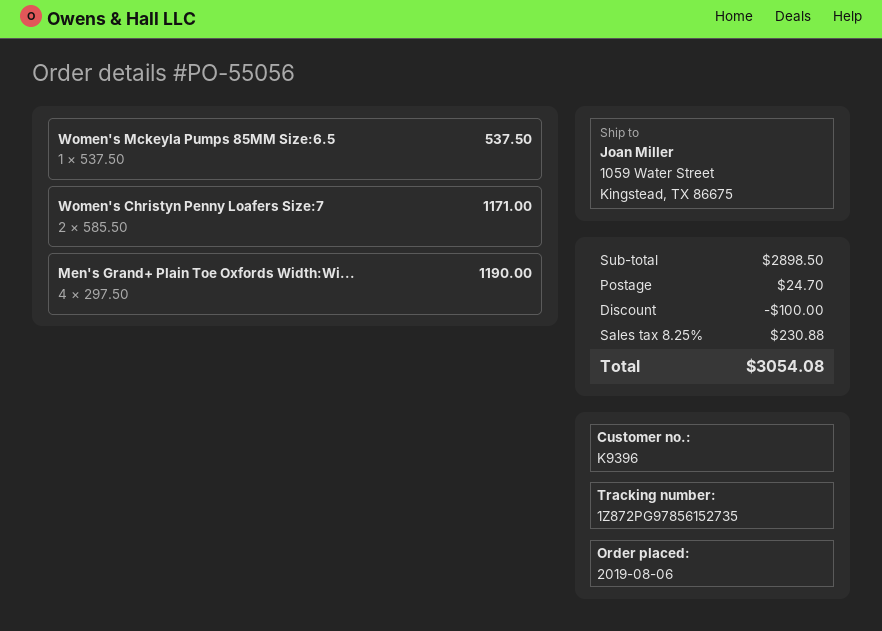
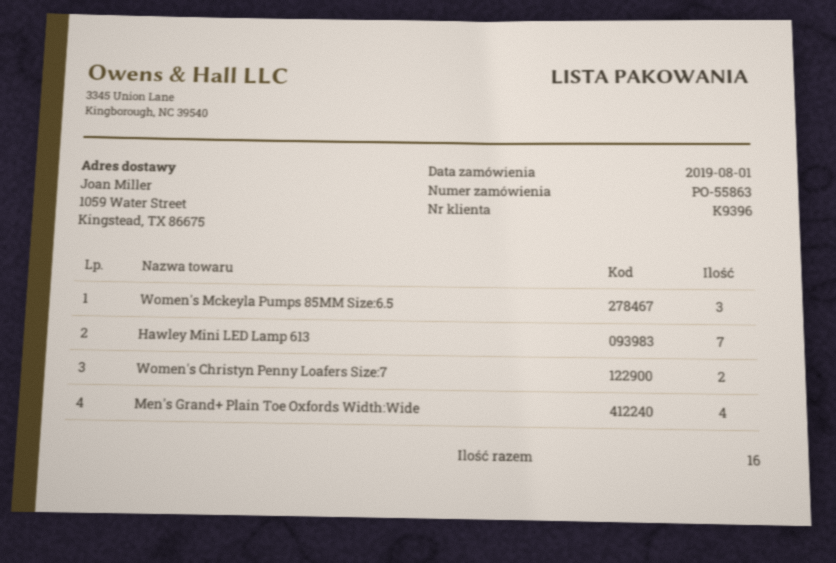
order number: PO-55056 -> PO-55863
order date: 2019-08-06 -> 2019-08-01
Women's Mckeyla Pumps 85MM Size:6.5: 1 -> 3
Hawley Mini LED Lamp 613: none -> 7

